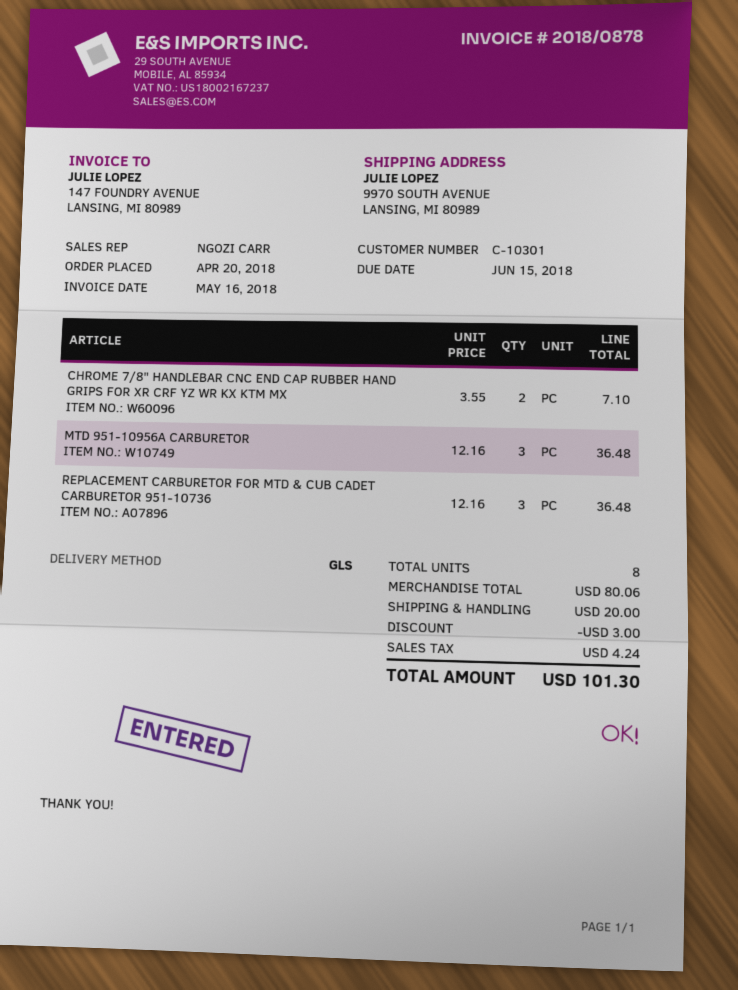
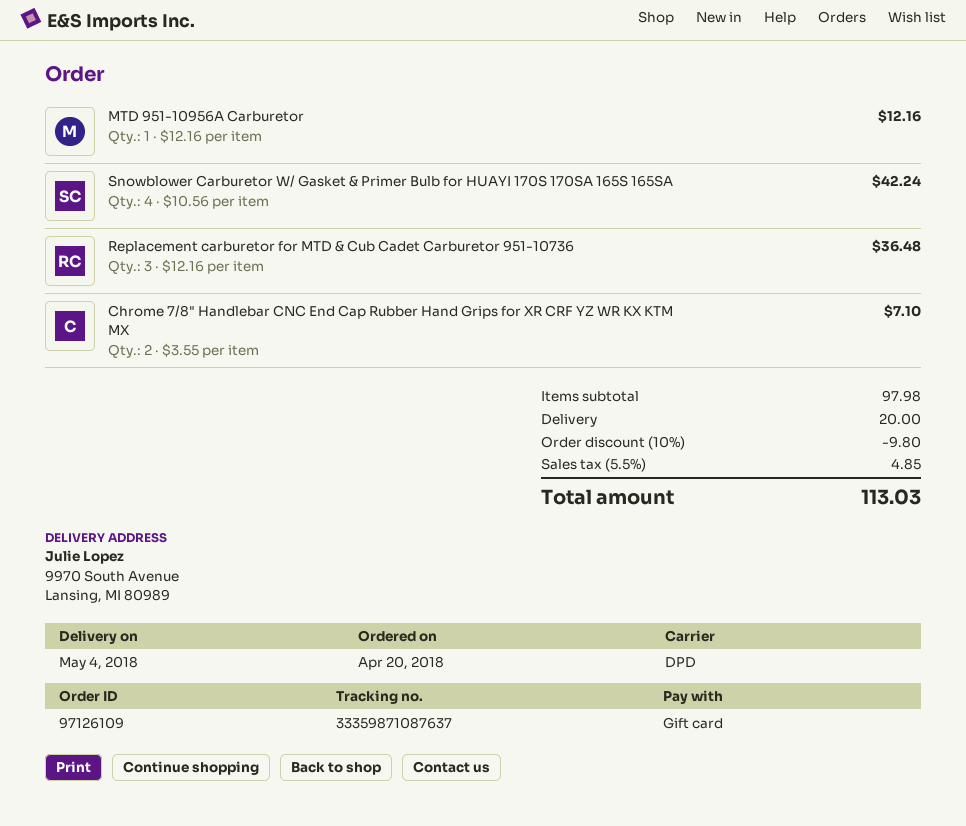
shipping method: GLS -> DPD
MTD 951-10956A CARBURETOR: 3 x 12.16 = 36.48 -> 1 x 12.16 = 12.16
Snowblower Carburetor W/ Gasket & Primer Bulb for HUAYI 170S 170SA 165S 165SA: none -> 4 x 10.56 = 42.24
subtotal: 80.06 -> 97.98
discount: 3.00 -> 9.80
tax: 4.24 -> 4.85
total: 101.30 -> 113.03

